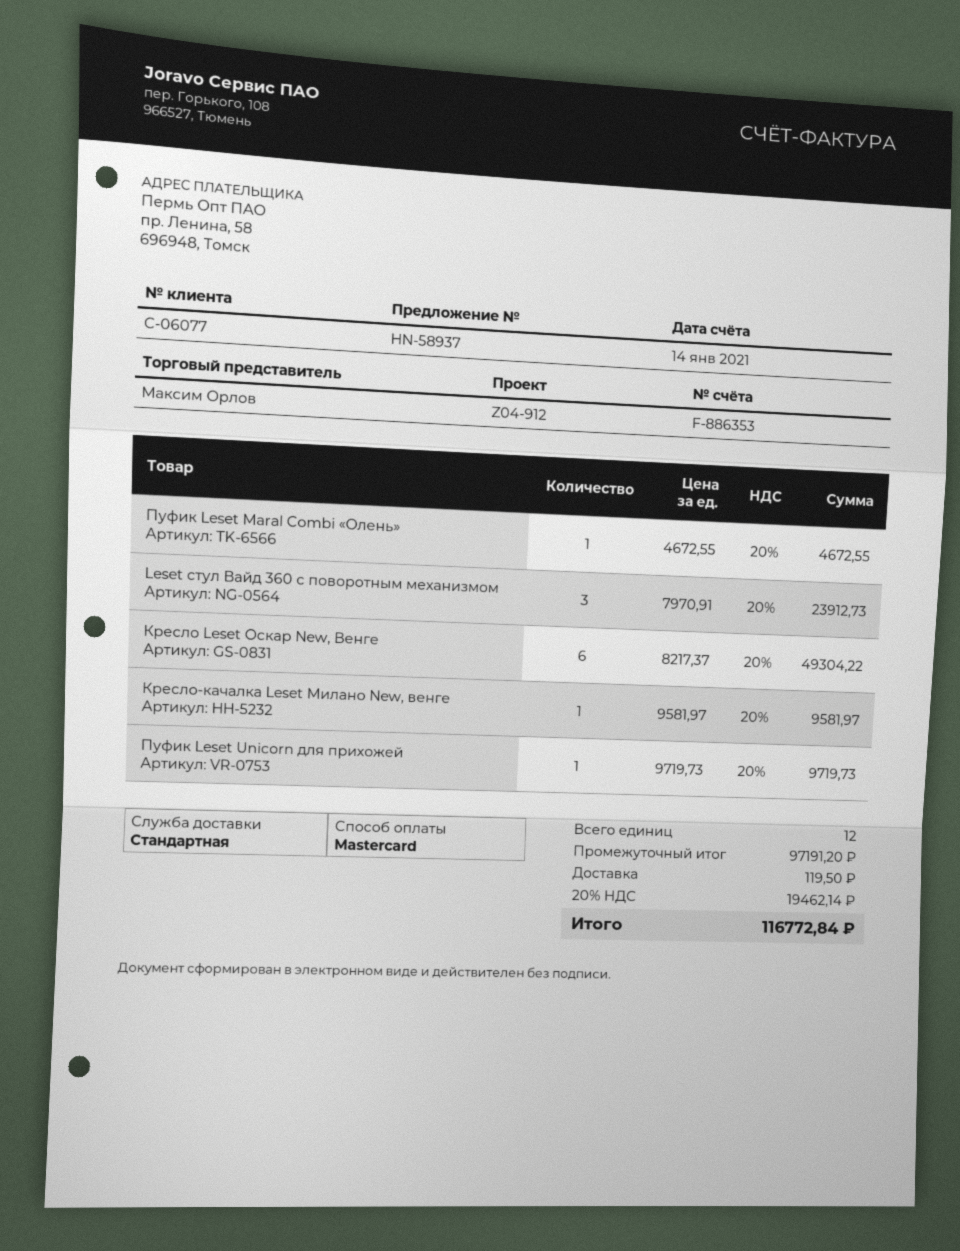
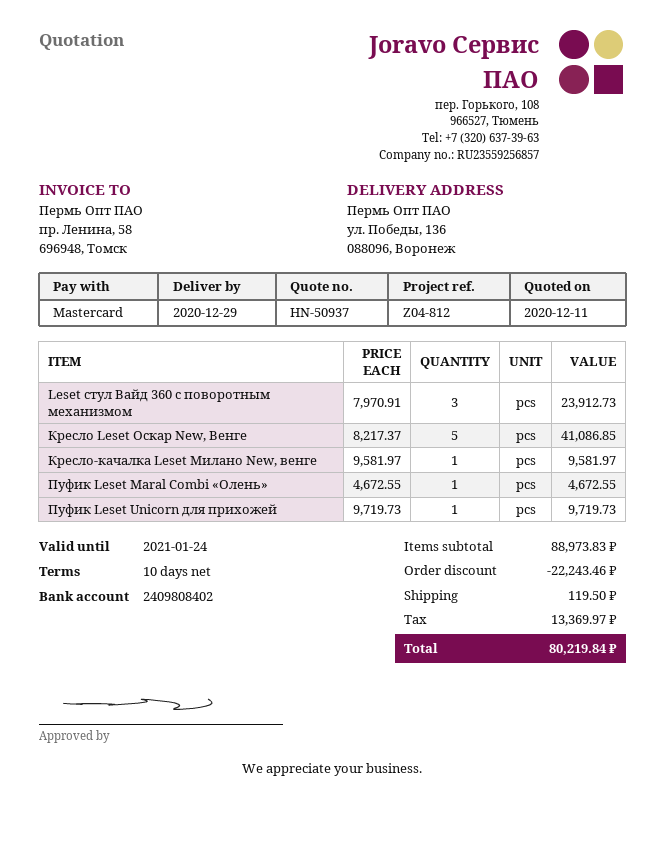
quote number: HN-58937 -> HN-50937
reference: Z04-912 -> Z04-812
Кресло Leset Оскар New, Венге: 6 x 8217.37 = 49304.22 -> 5 x 8217.37 = 41086.85
subtotal: 97191.20 -> 88973.83
discount: none -> 22243.46
tax: 19462.14 -> 13369.97
total: 116772.84 -> 80219.84

